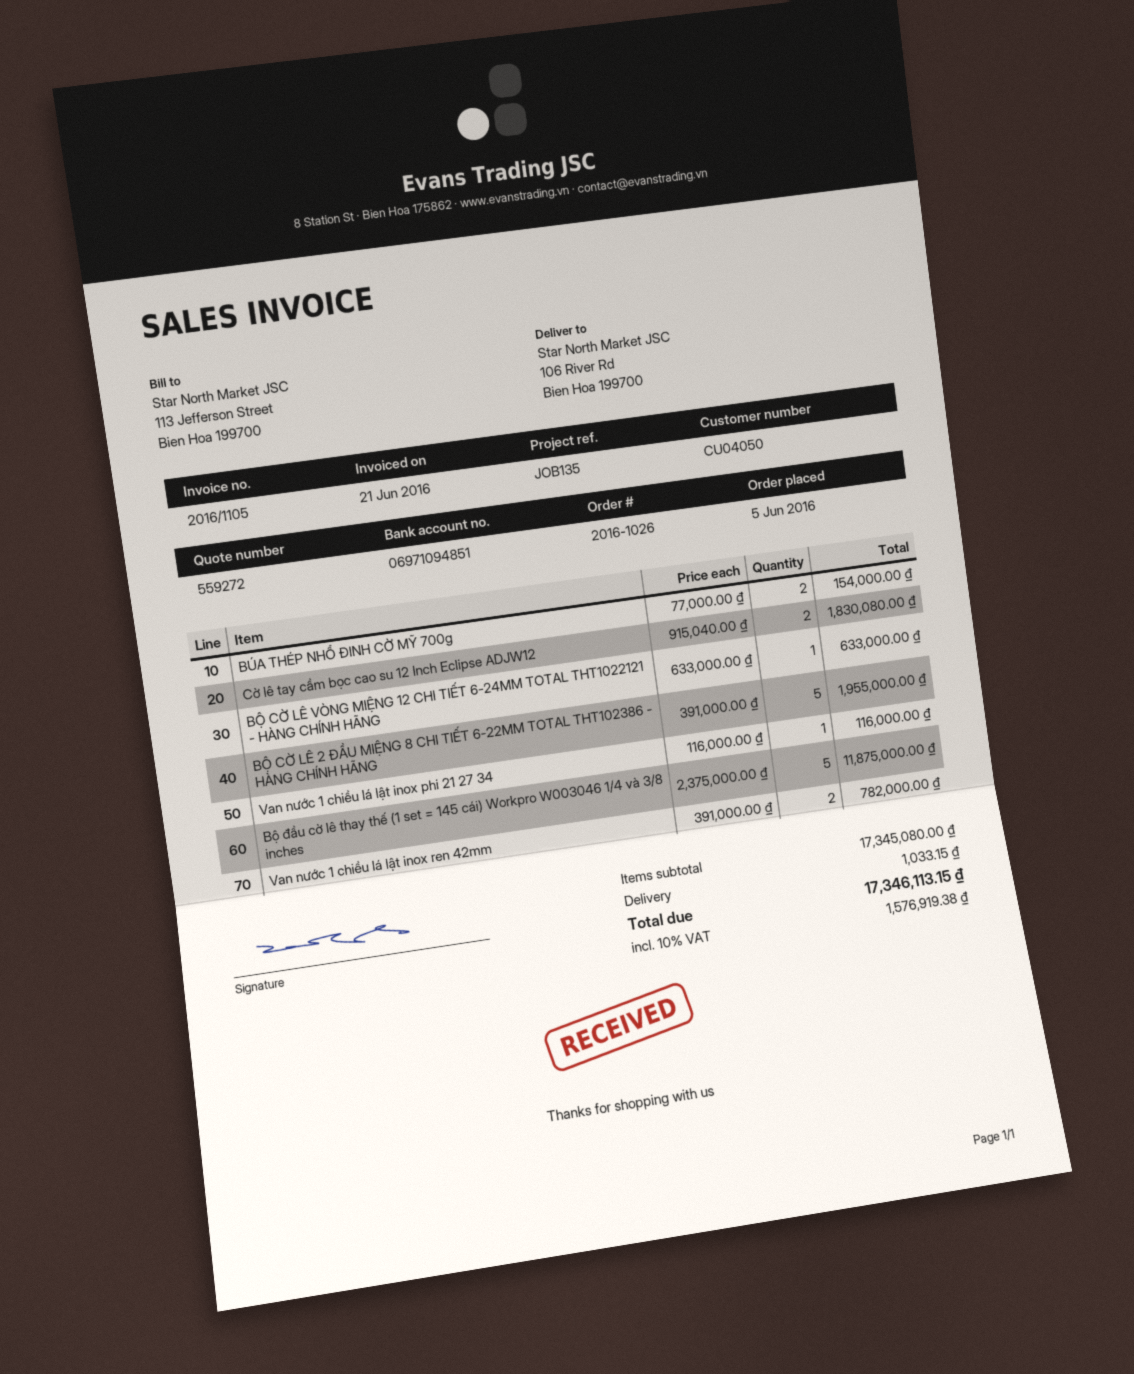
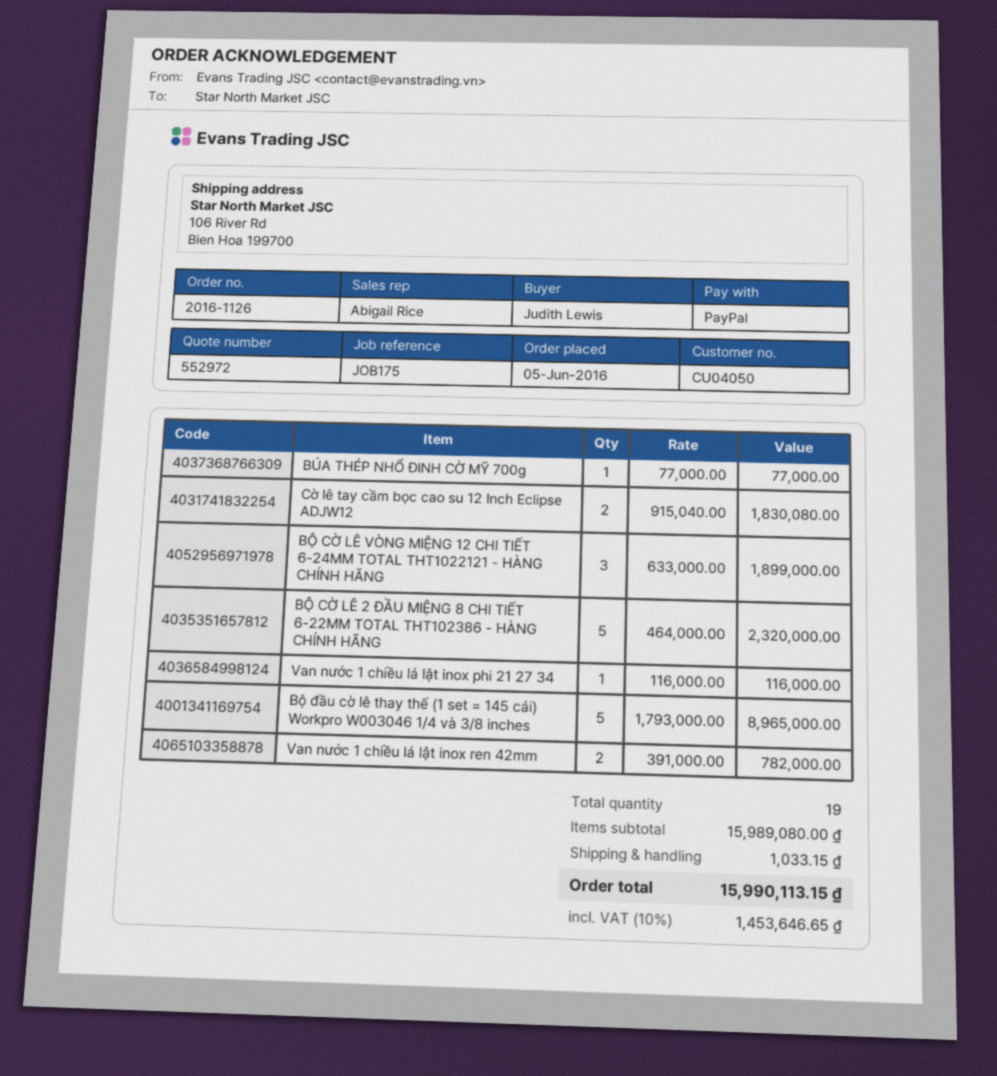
quote number: 559272 -> 552972
order number: 2016-1026 -> 2016-1126
reference: JOB135 -> JOB175
BÚA THÉP NHỔ ĐINH CỜ MỸ 700g: 2 x 77000.00 = 154000.00 -> 1 x 77000.00 = 77000.00
BỘ CỜ LÊ VÒNG MIỆNG 12 CHI TIẾT 6-24MM TOTAL THT1022121 - HÀNG CHÍNH HÃNG: 1 x 633000.00 = 633000.00 -> 3 x 633000.00 = 1899000.00
BỘ CỜ LÊ 2 ĐẦU MIỆNG 8 CHI TIẾT 6-22MM TOTAL THT102386 - HÀNG CHÍNH HÃNG: 5 x 391000.00 = 1955000.00 -> 5 x 464000.00 = 2320000.00
Bộ đầu cờ lê thay thế (1 set = 145 cái) Workpro W003046 1/4 và 3/8 inches: 5 x 2375000.00 = 11875000.00 -> 5 x 1793000.00 = 8965000.00
subtotal: 17345080.00 -> 15989080.00
tax: 10% = 1576919.38 -> 10% = 1453646.65
total: 17346113.15 -> 15990113.15

